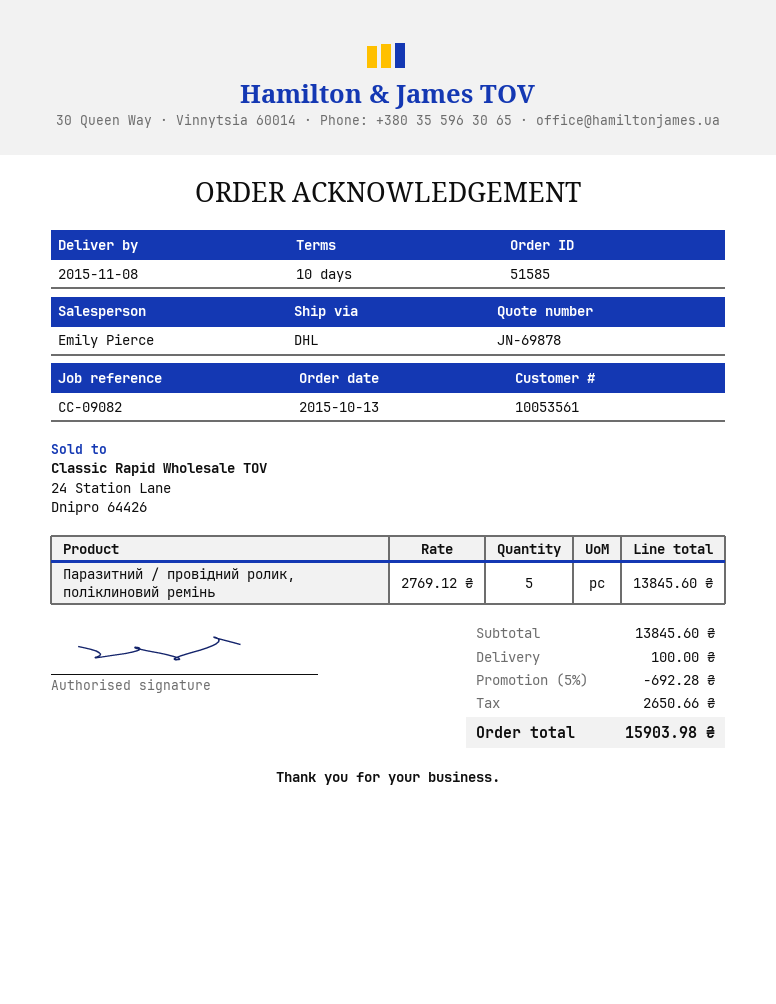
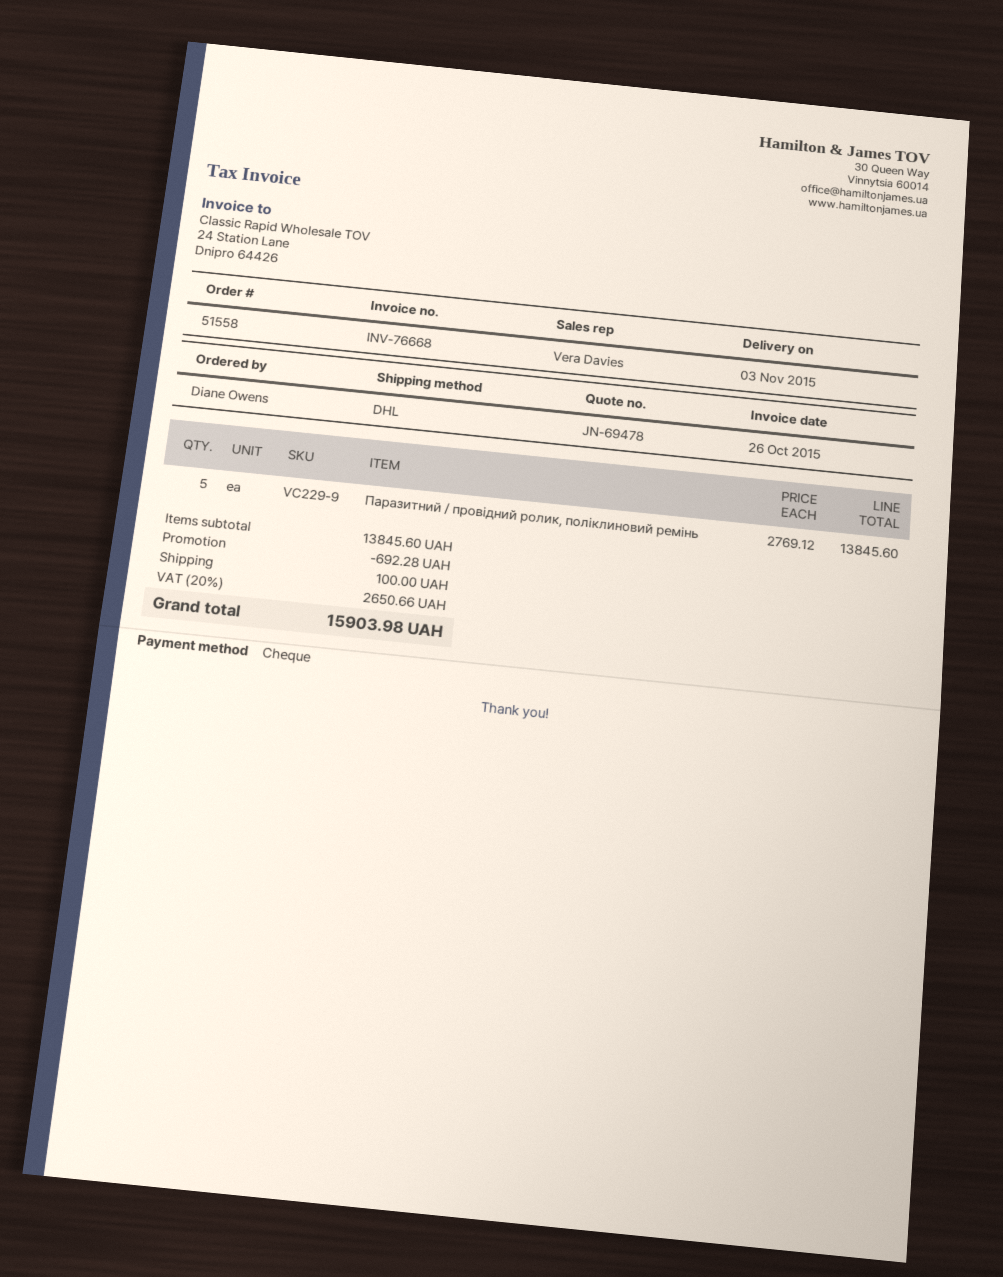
quote number: JN-69878 -> JN-69478
order number: 51585 -> 51558
delivery date: 2015-11-08 -> 2015-11-03
sales rep: Emily Pierce -> Vera Davies

